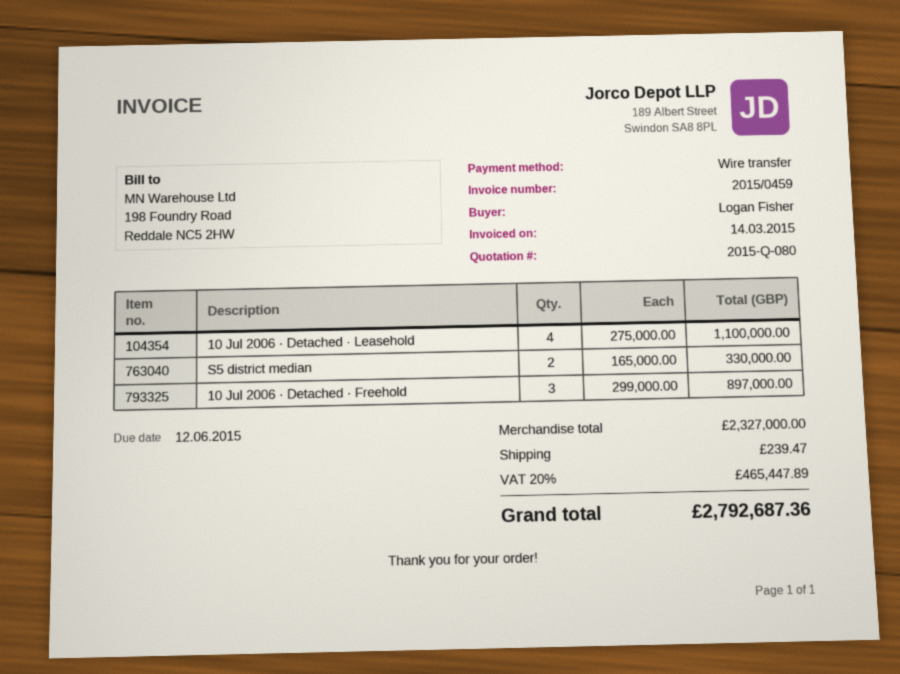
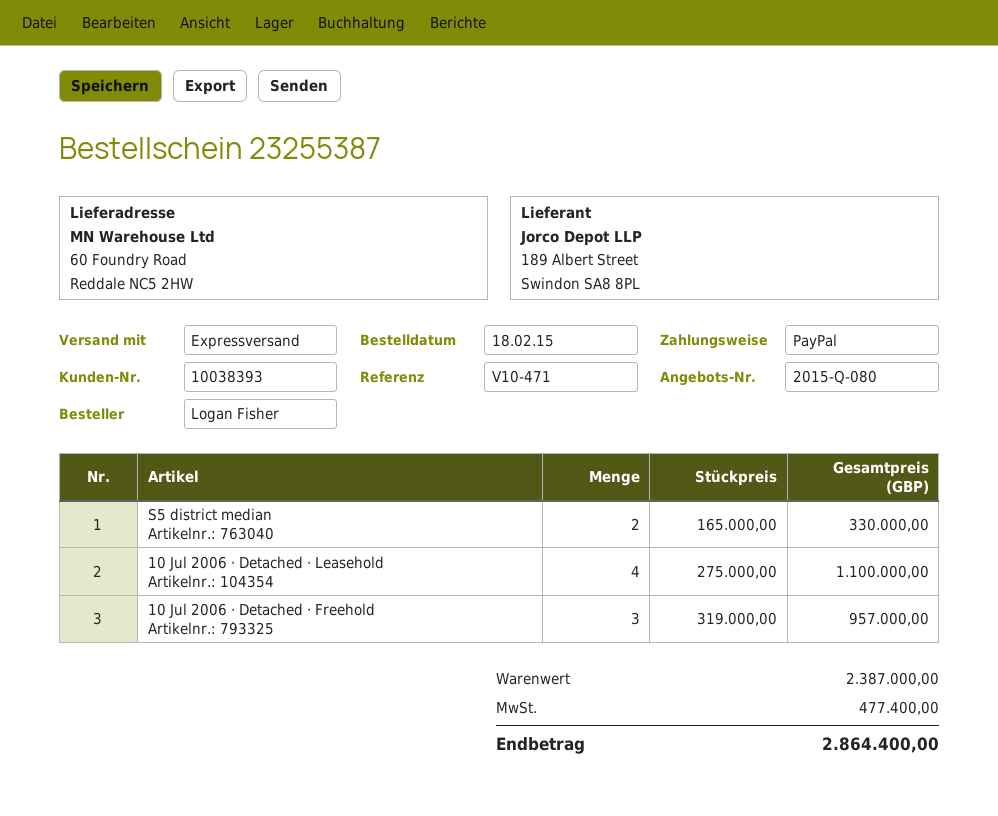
payment method: bank transfer -> PayPal
10 Jul 2006 · Detached · Freehold: 3 x 299000.00 = 897000.00 -> 3 x 319000.00 = 957000.00
subtotal: 2327000.00 -> 2387000.00
shipping: 239.47 -> none
tax: 465447.89 -> 477400.00
total: 2792687.36 -> 2864400.00

